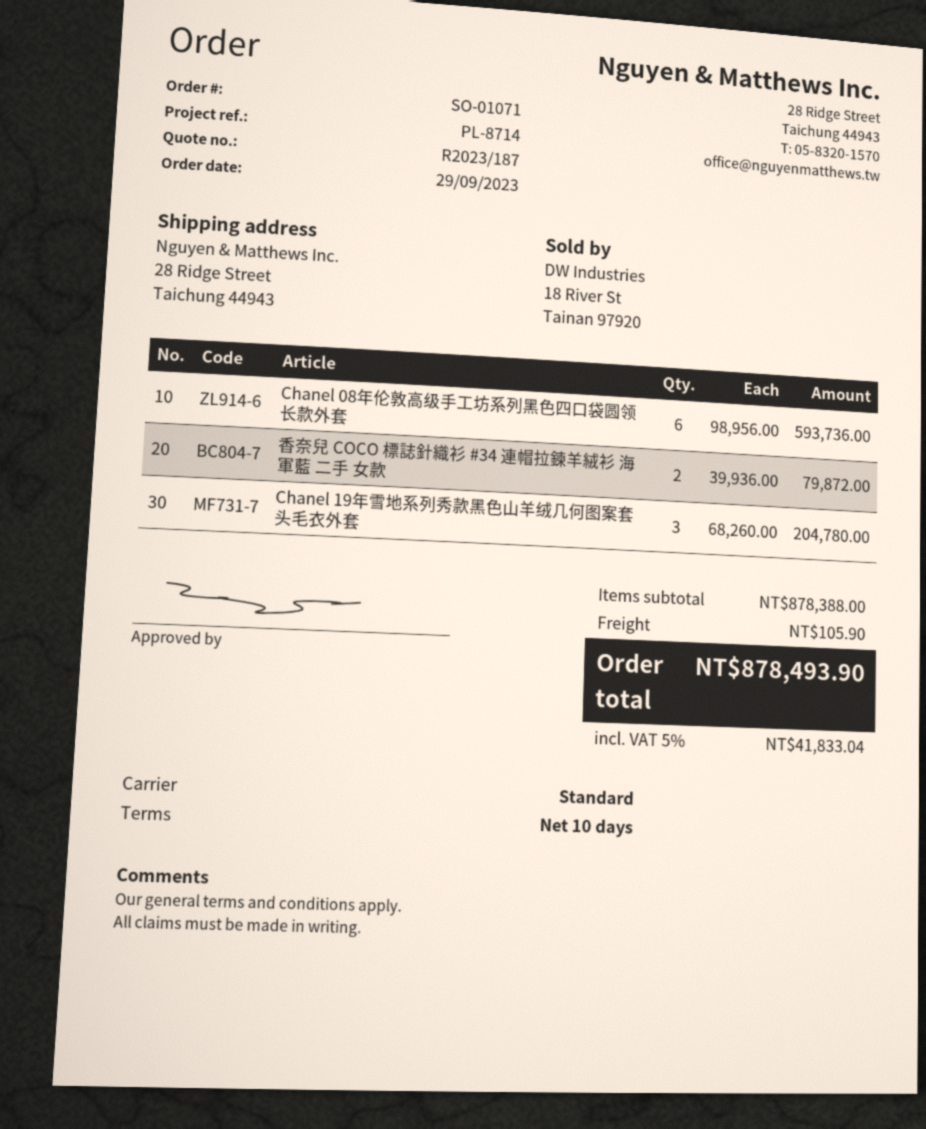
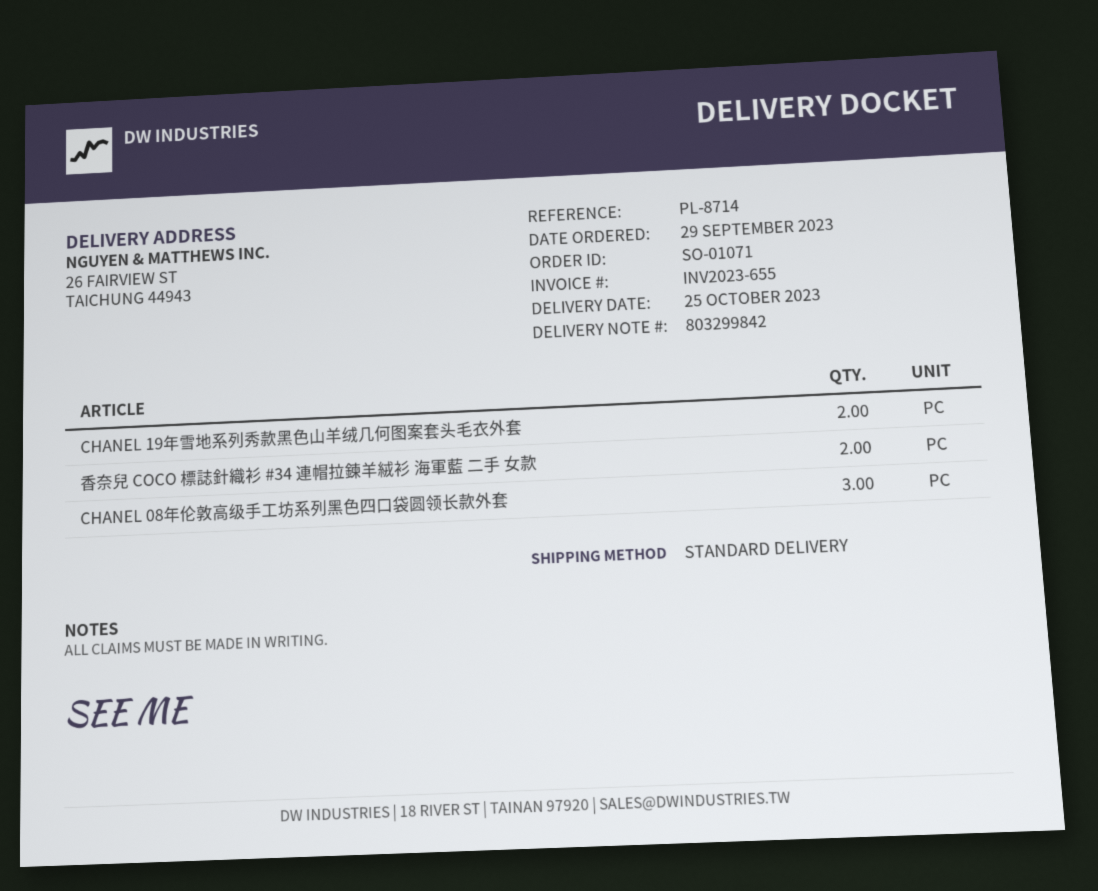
ship to: 28 Ridge Street, Taichung 44943 -> 26 FAIRVIEW ST, TAICHUNG 44943
Chanel 08年伦敦高级手工坊系列黑色四口袋圆领长款外套: 6 -> 3
Chanel 19年雪地系列秀款黑色山羊绒几何图案套头毛衣外套: 3 -> 2

